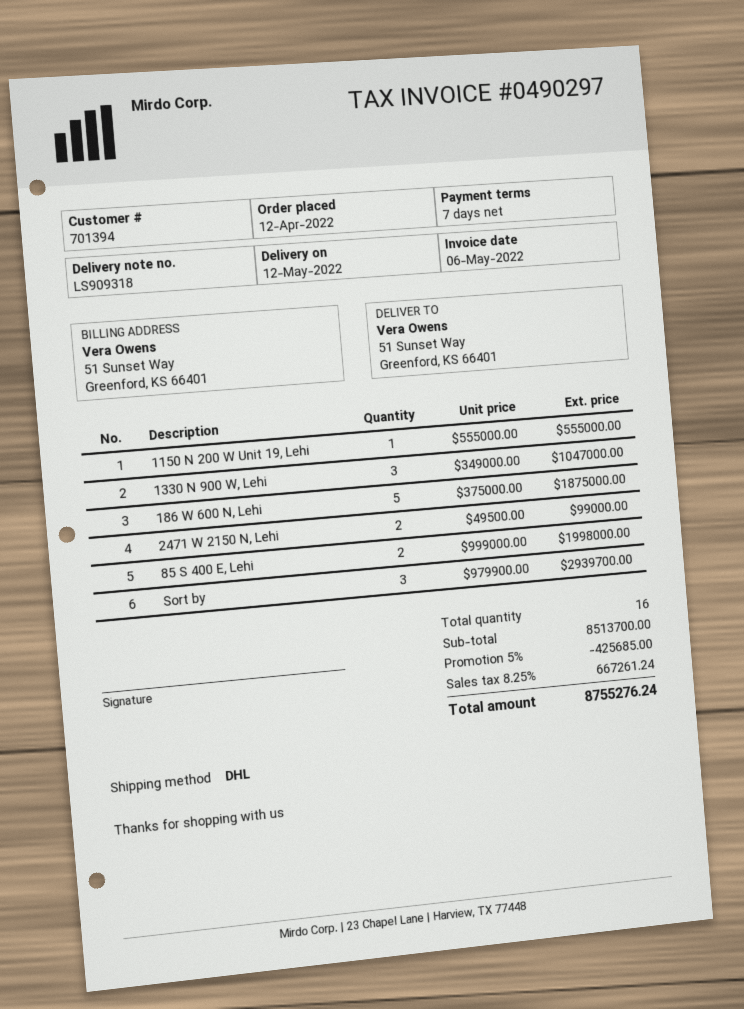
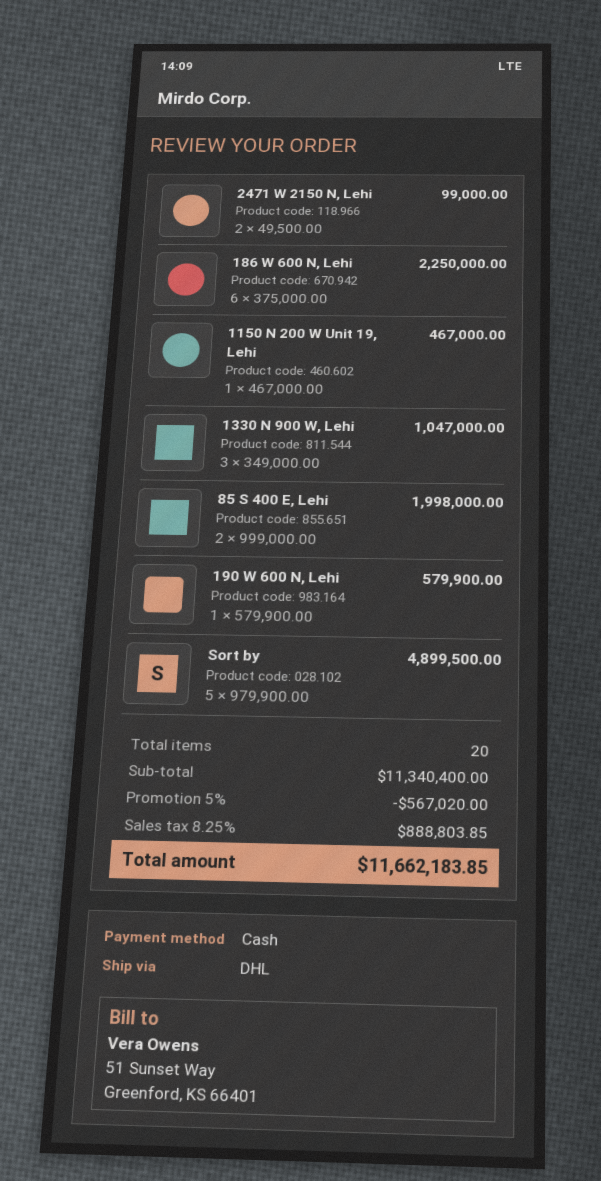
1150 N 200 W Unit 19, Lehi: 1 x 555000.00 = 555000.00 -> 1 x 467000.00 = 467000.00
186 W 600 N, Lehi: 5 x 375000.00 = 1875000.00 -> 6 x 375000.00 = 2250000.00
Sort by: 3 x 979900.00 = 2939700.00 -> 5 x 979900.00 = 4899500.00
190 W 600 N, Lehi: none -> 1 x 579900.00 = 579900.00
total quantity: 16 -> 20
subtotal: 8513700.00 -> 11340400.00
discount: 5% = 425685.00 -> 5% = 567020.00
tax: 8.25% = 667261.24 -> 8.25% = 888803.85
total: 8755276.24 -> 11662183.85

